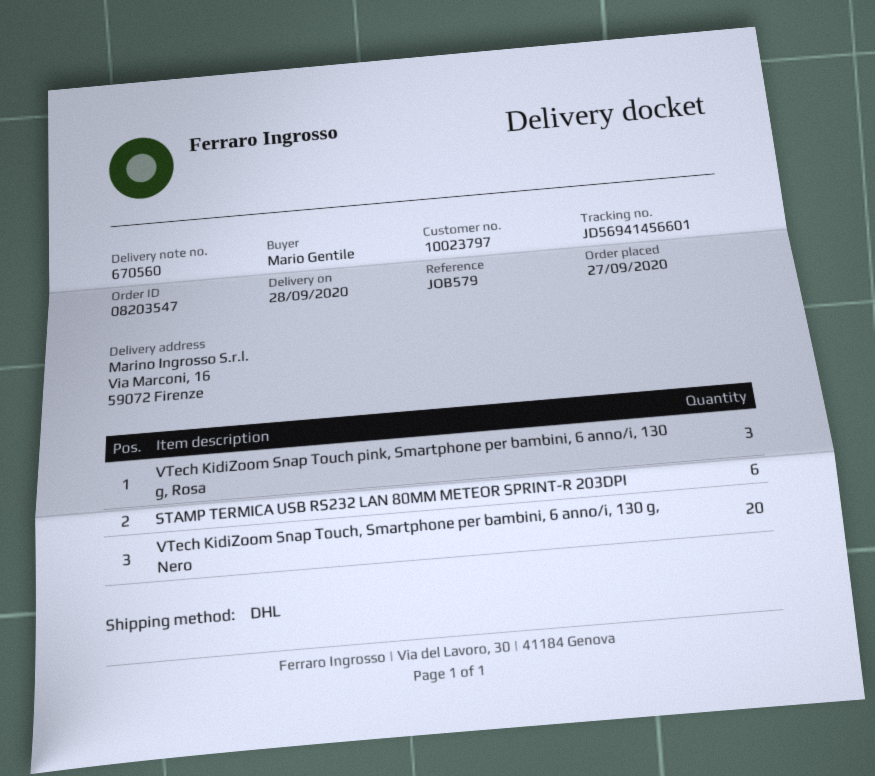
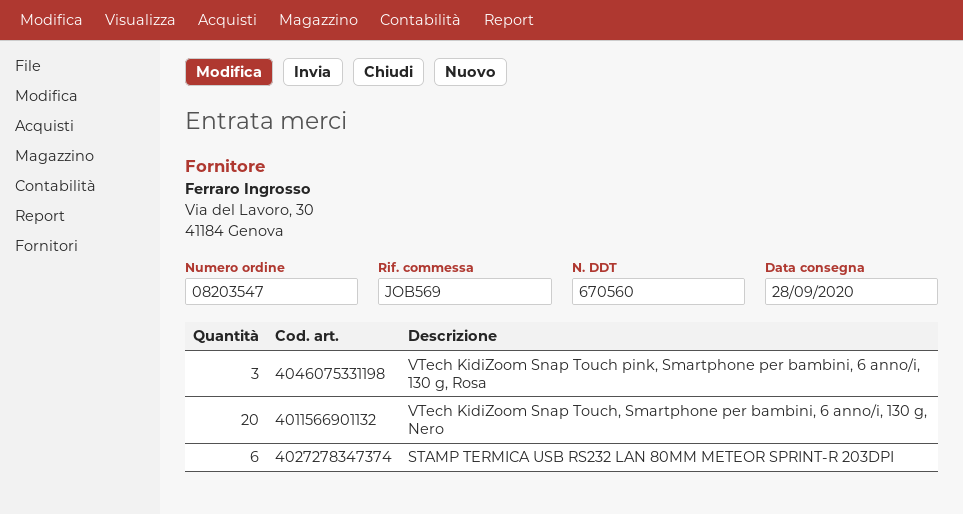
reference: JOB579 -> JOB569

